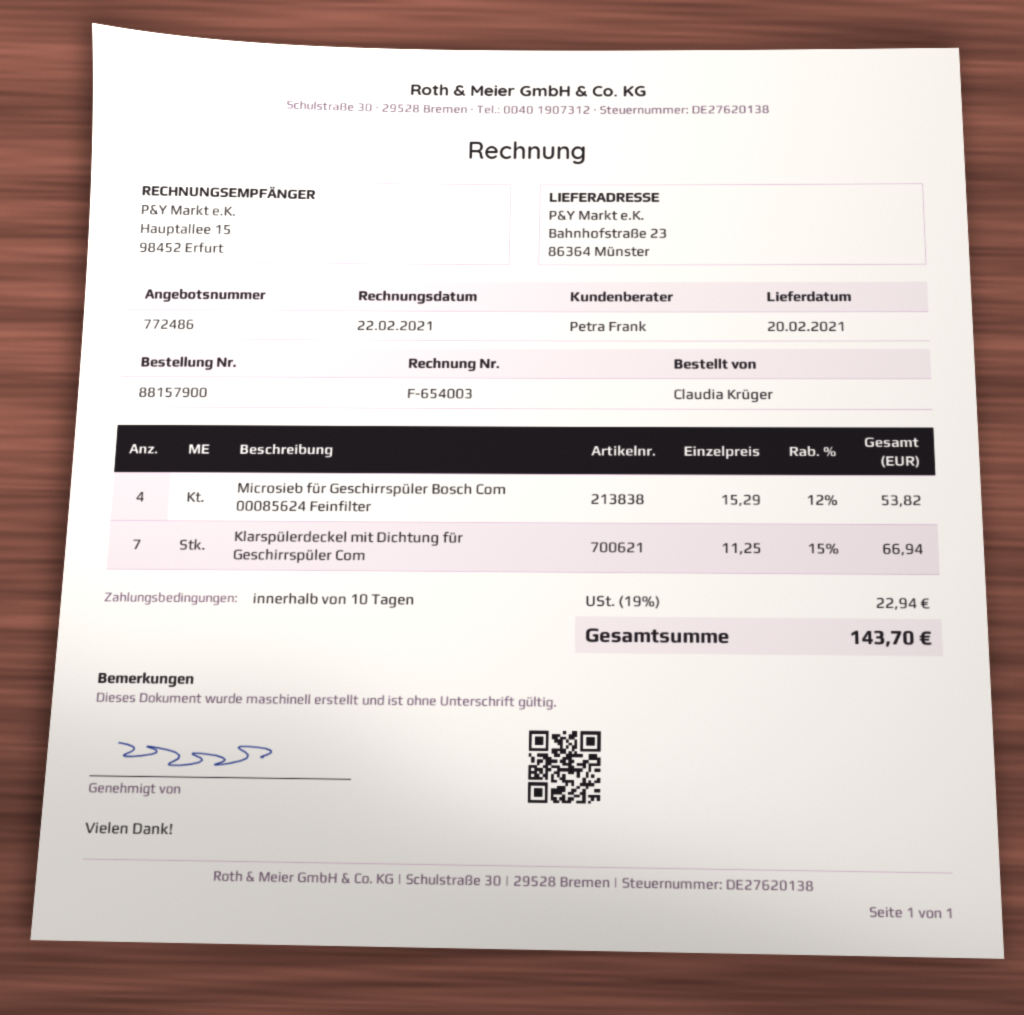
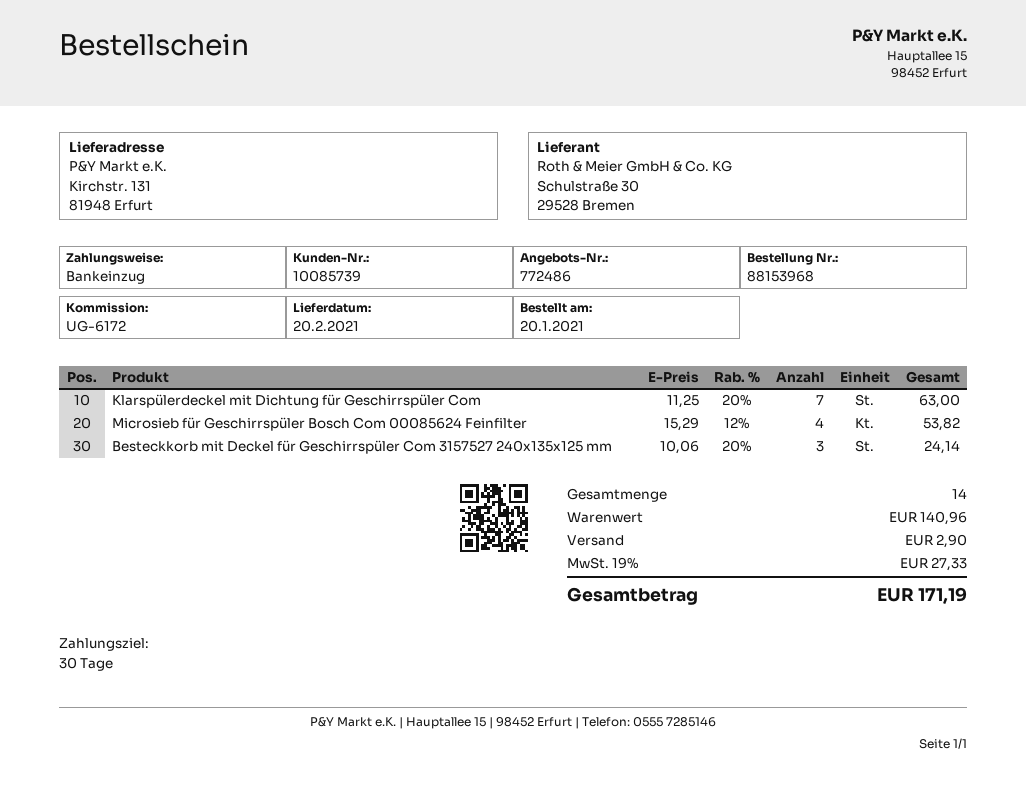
order number: 88157900 -> 88153968
payment terms: 10 days -> 30 days
ship to: Bahnhofstraße 23, 86364 Münster -> Kirchstr. 131, 81948 Erfurt
Klarspülerdeckel mit Dichtung für Geschirrspüler Com: 7 x 11.25 - 15% = 66.94 -> 7 x 11.25 - 20% = 63.00
Besteckkorb mit Deckel für Geschirrspüler Com 3157527 240x135x125 mm: none -> 3 x 10.06 - 20% = 24.14
shipping: none -> 2.90
tax: 19% = 22.94 -> 19% = 27.33
total: 143.70 -> 171.19

